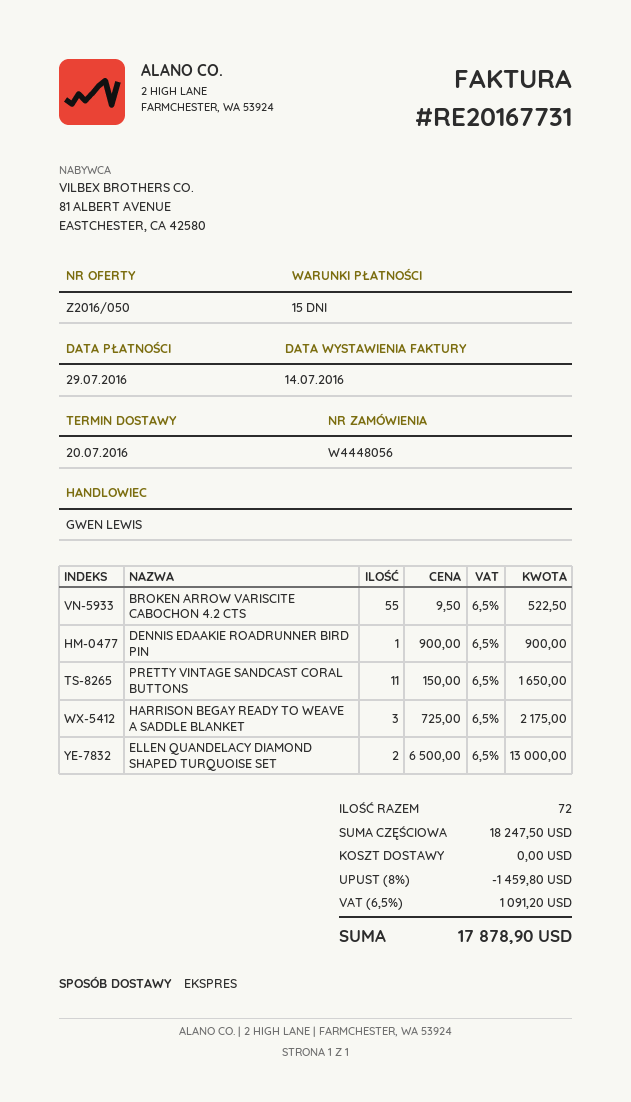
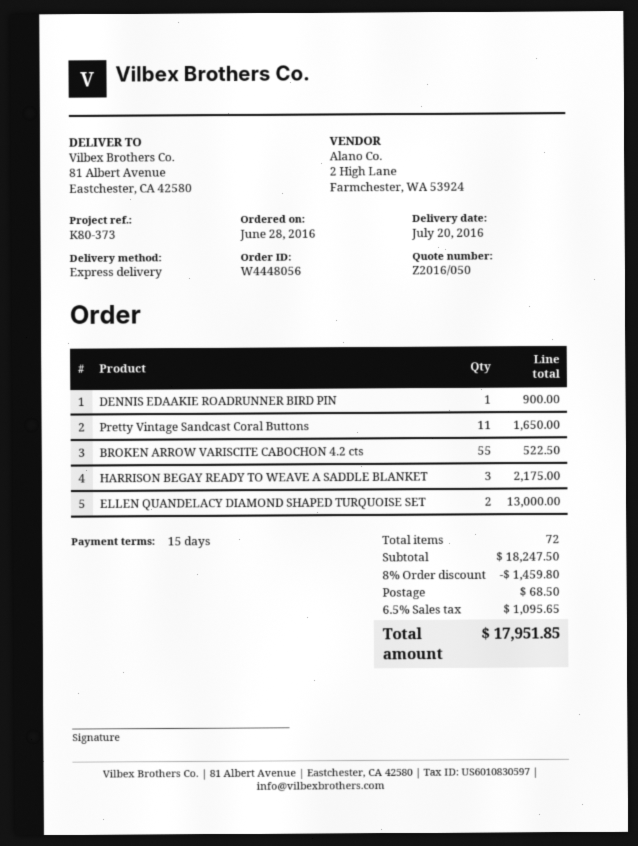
shipping: 0.00 -> 68.50
tax: 6.5% = 1091.20 -> 6.5% = 1095.65
total: 17878.90 -> 17951.85

